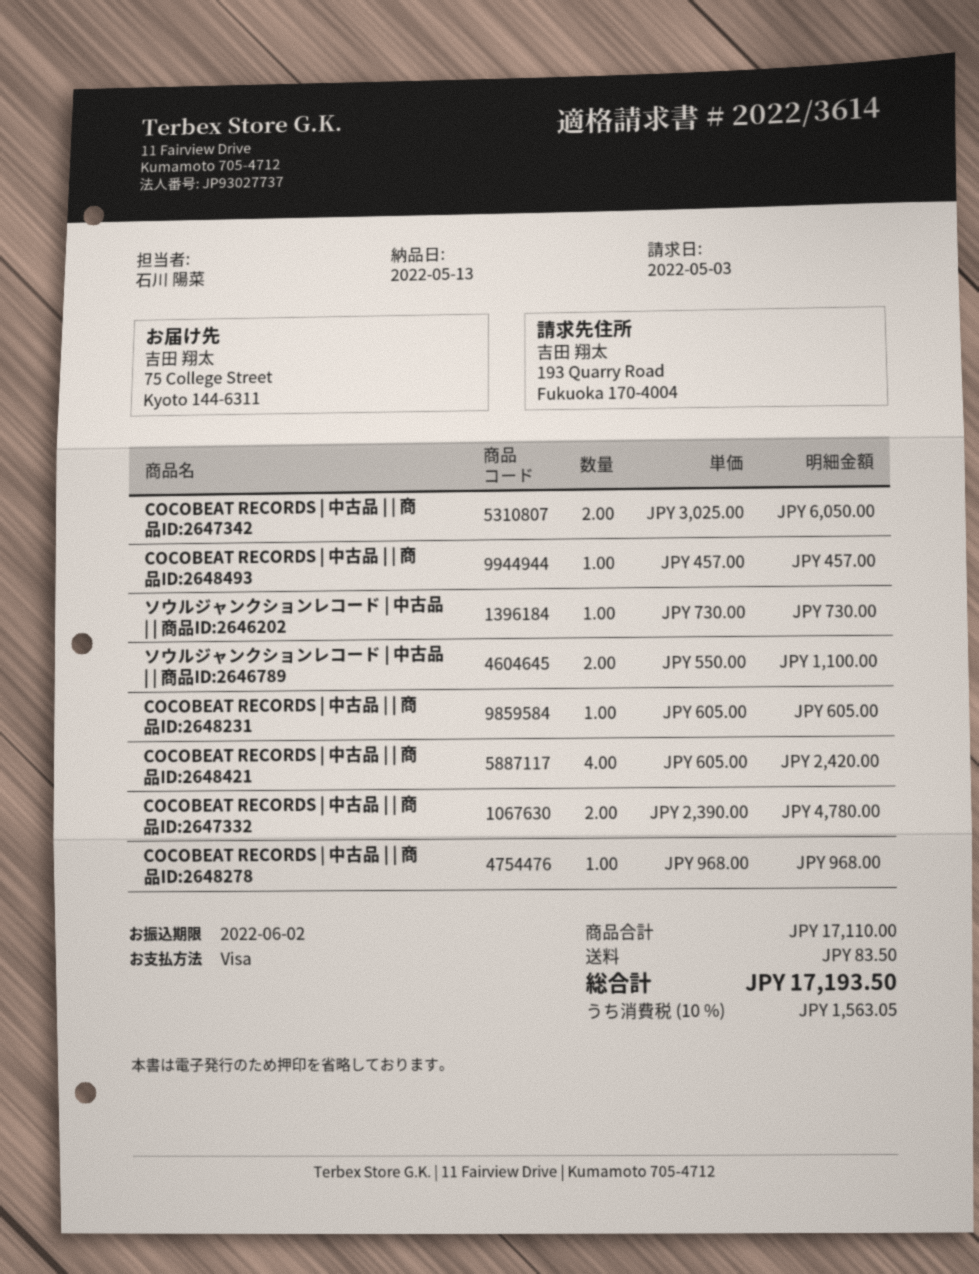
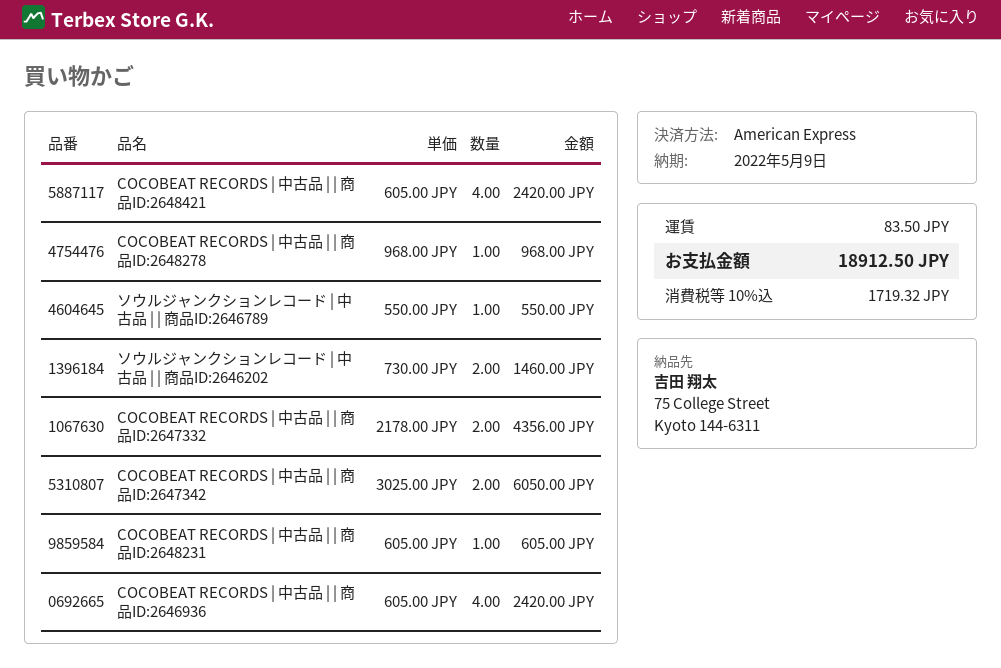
delivery date: 2022-05-13 -> 2022-05-09
payment method: Visa -> American Express
COCOBEAT RECORDS | 中古品 | | 商品ID:2648493: 1 x 457.00 = 457.00 -> none
ソウルジャンクションレコード | 中古品 | | 商品ID:2646202: 1 x 730.00 = 730.00 -> 2 x 730.00 = 1460.00
ソウルジャンクションレコード | 中古品 | | 商品ID:2646789: 2 x 550.00 = 1100.00 -> 1 x 550.00 = 550.00
COCOBEAT RECORDS | 中古品 | | 商品ID:2647332: 2 x 2390.00 = 4780.00 -> 2 x 2178.00 = 4356.00
COCOBEAT RECORDS | 中古品 | | 商品ID:2646936: none -> 4 x 605.00 = 2420.00
tax: 10% = 1563.05 -> 10% = 1719.32
total: 17193.50 -> 18912.50

